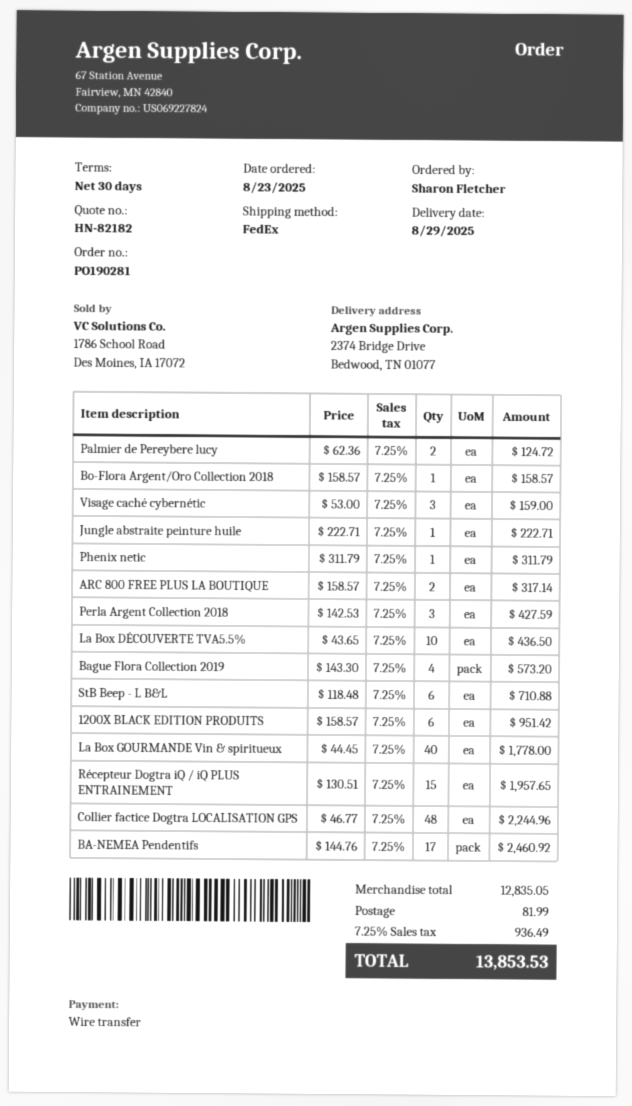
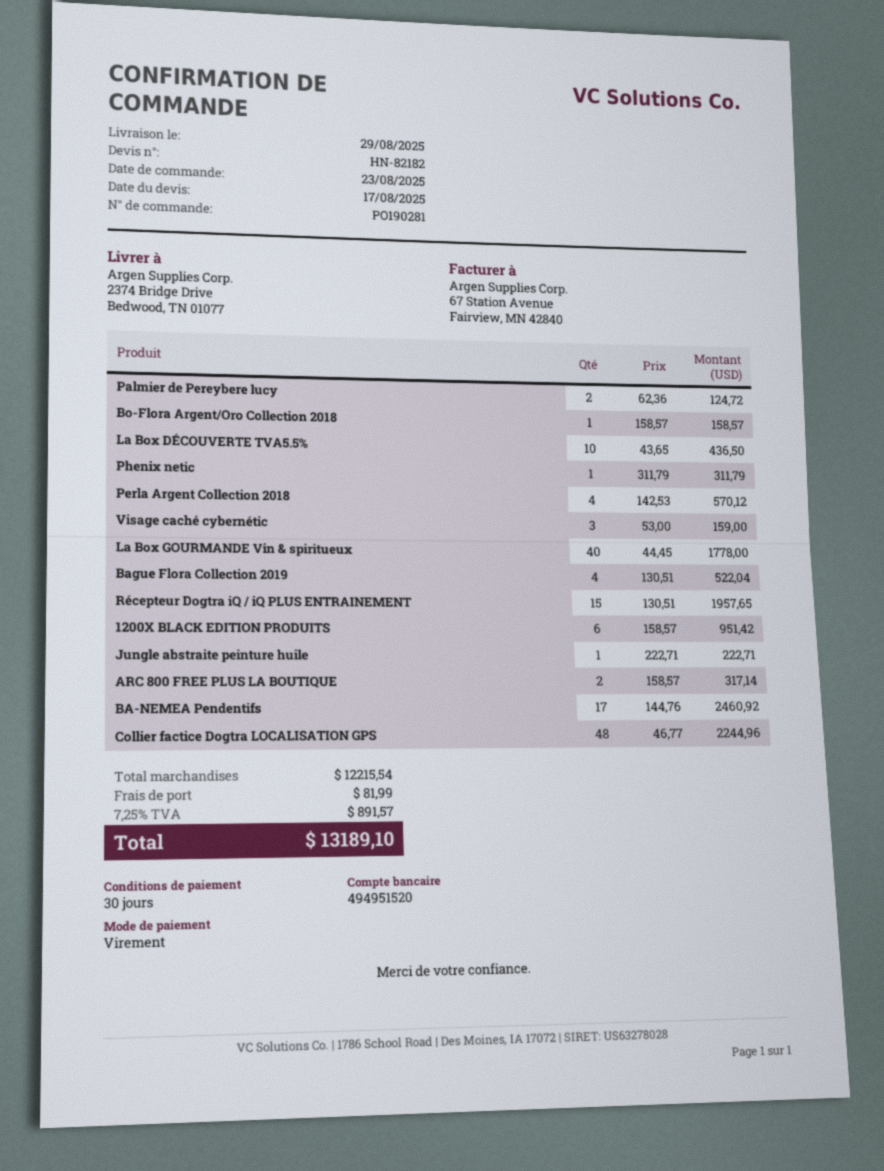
Perla Argent Collection 2018: 3 x 142.53 = 427.59 -> 4 x 142.53 = 570.12
Bague Flora Collection 2019: 4 x 143.30 = 573.20 -> 4 x 130.51 = 522.04
StB Beep - L B&L: 6 x 118.48 = 710.88 -> none
subtotal: 12835.05 -> 12215.54
tax: 7.25% = 936.49 -> 7.25% = 891.57
total: 13853.53 -> 13189.10

